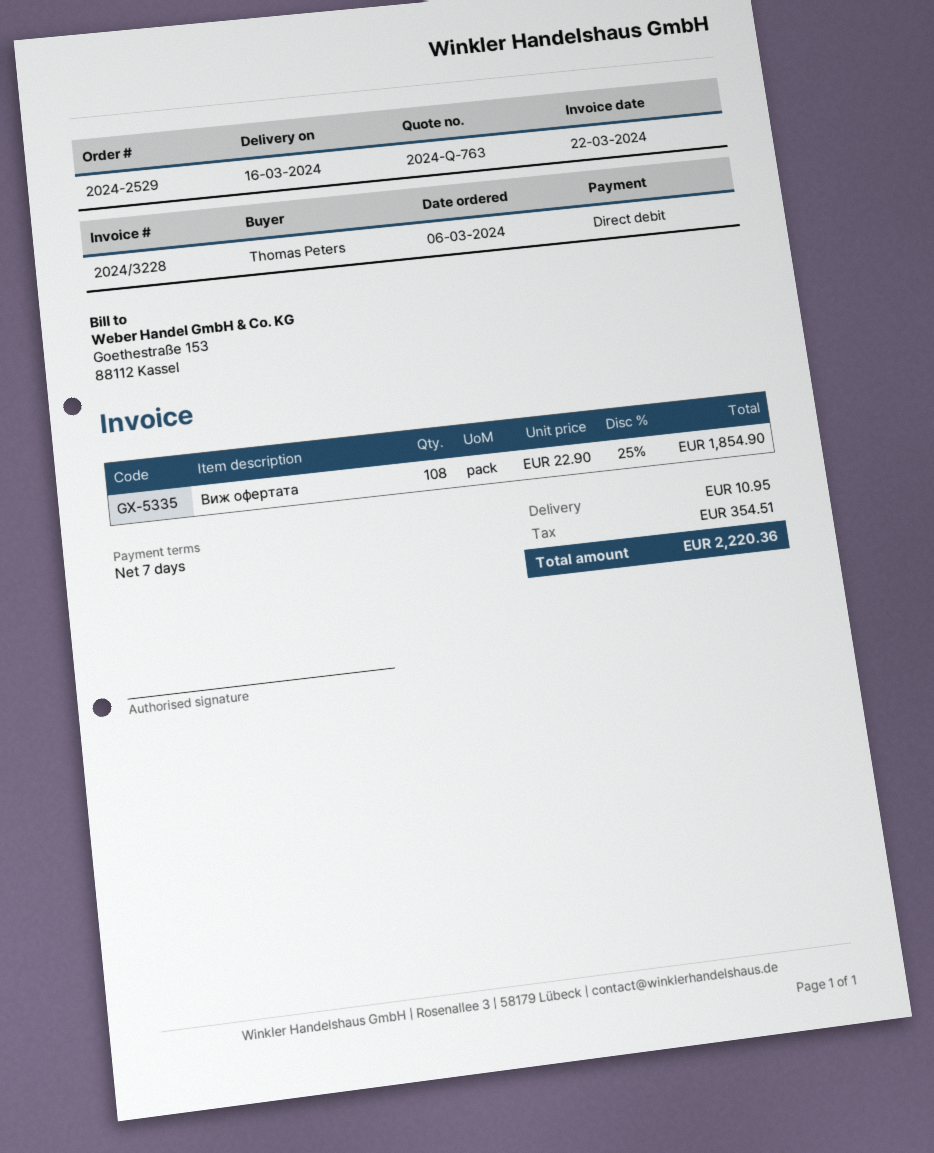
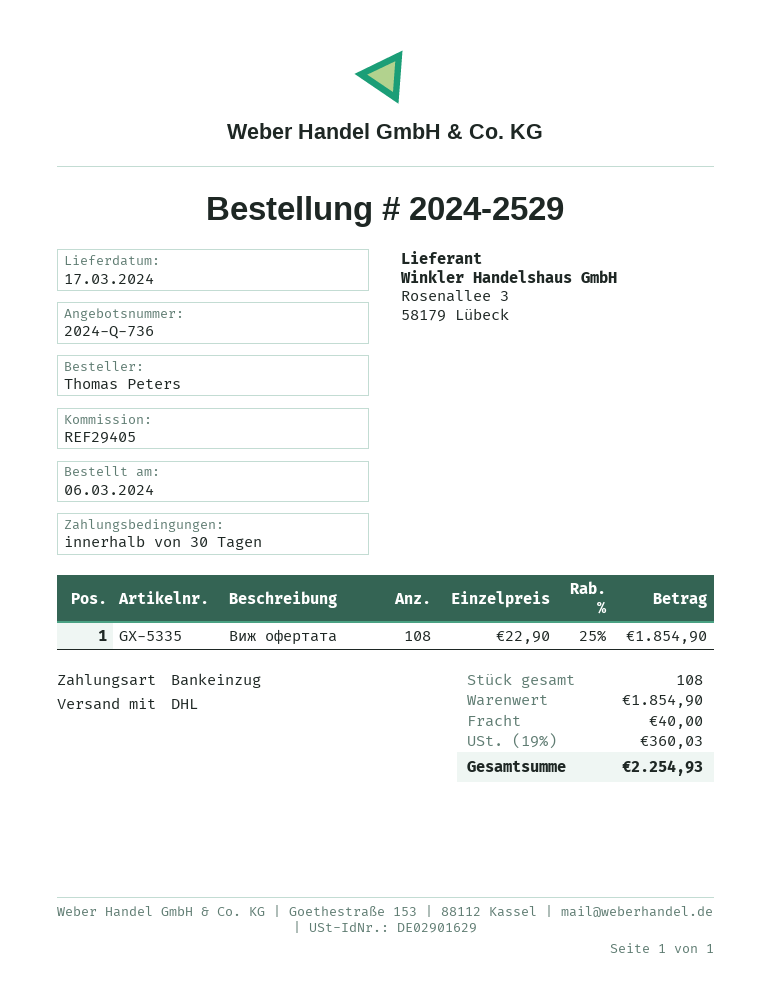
quote number: 2024-Q-763 -> 2024-Q-736
delivery date: 2024-03-16 -> 2024-03-17
payment terms: 7 days -> 30 days
shipping: 10.95 -> 40.00
tax: 354.51 -> 360.03
total: 2220.36 -> 2254.93

